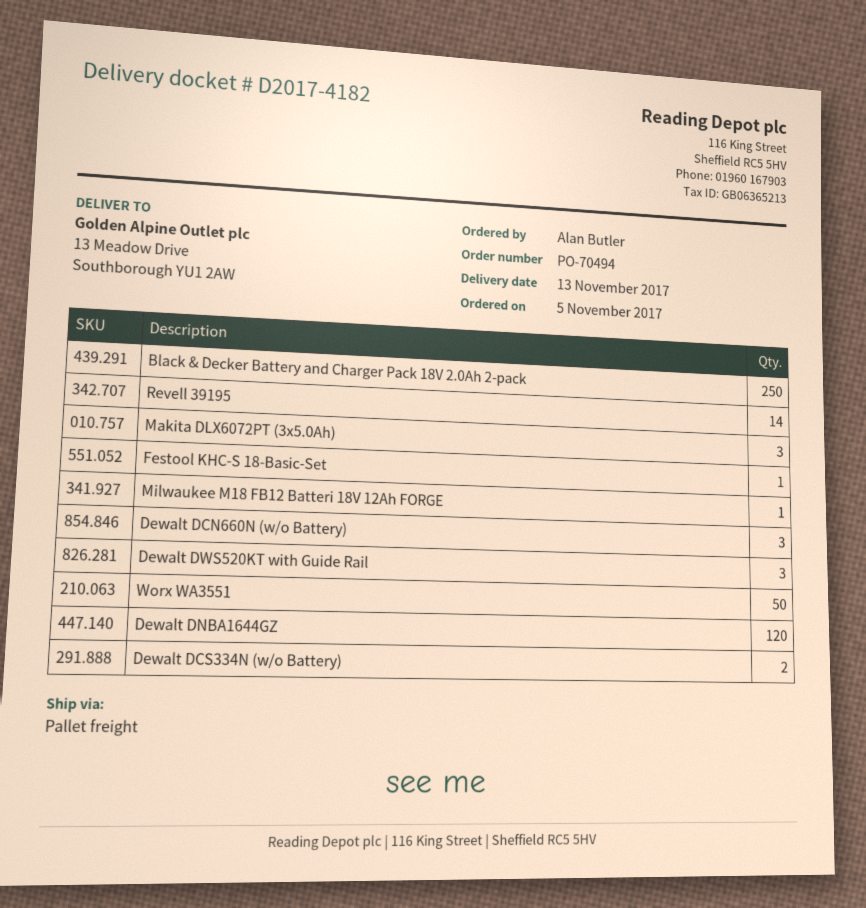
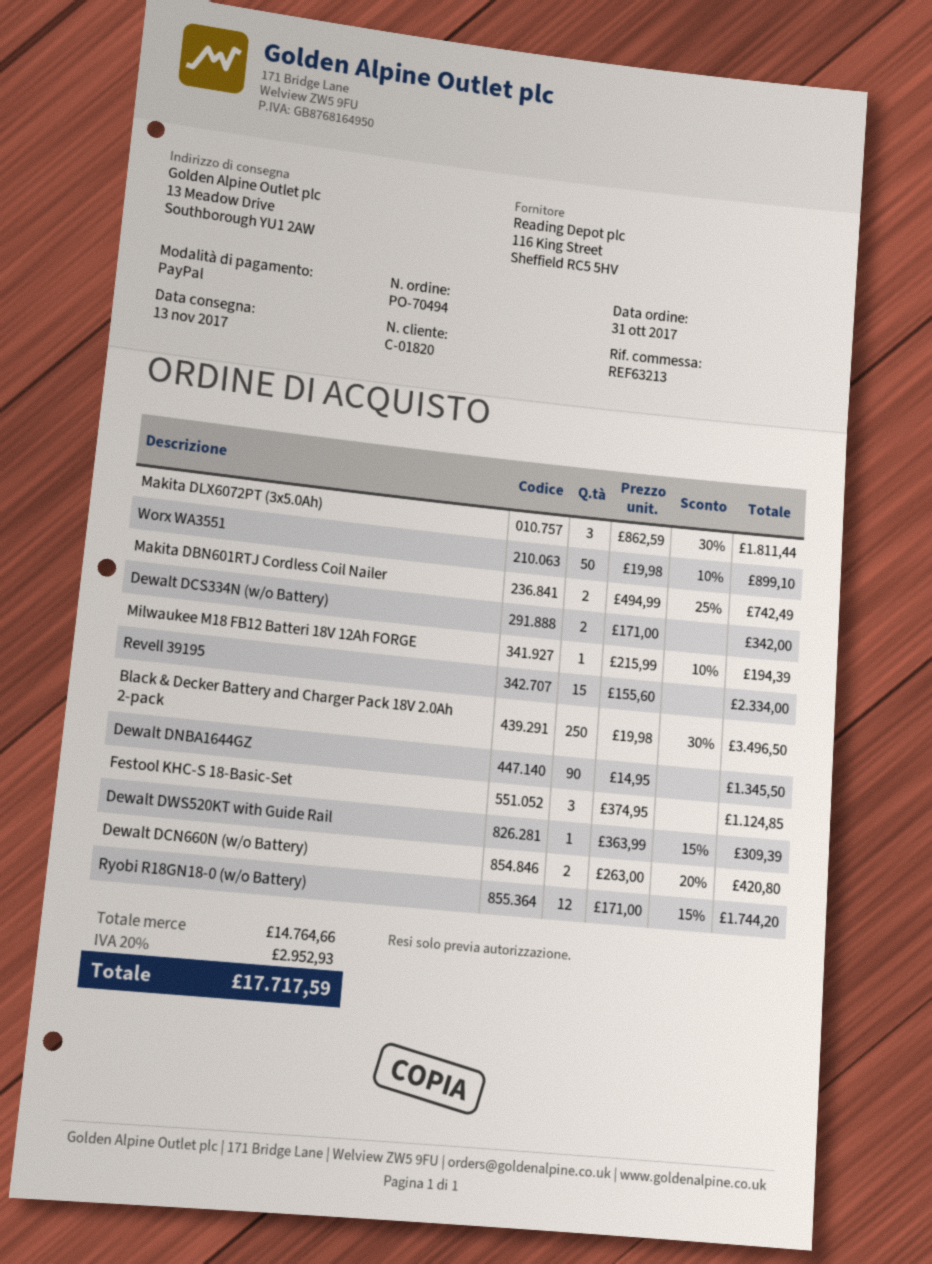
order date: 2017-11-05 -> 2017-10-31
Revell 39195: 14 -> 15
Festool KHC-S 18-Basic-Set: 1 -> 3
Dewalt DCN660N (w/o Battery): 3 -> 2
Dewalt DWS520KT with Guide Rail: 3 -> 1
Dewalt DNBA1644GZ: 120 -> 90
Makita DBN601RTJ Cordless Coil Nailer: none -> 2
Ryobi R18GN18-0 (w/o Battery): none -> 12

